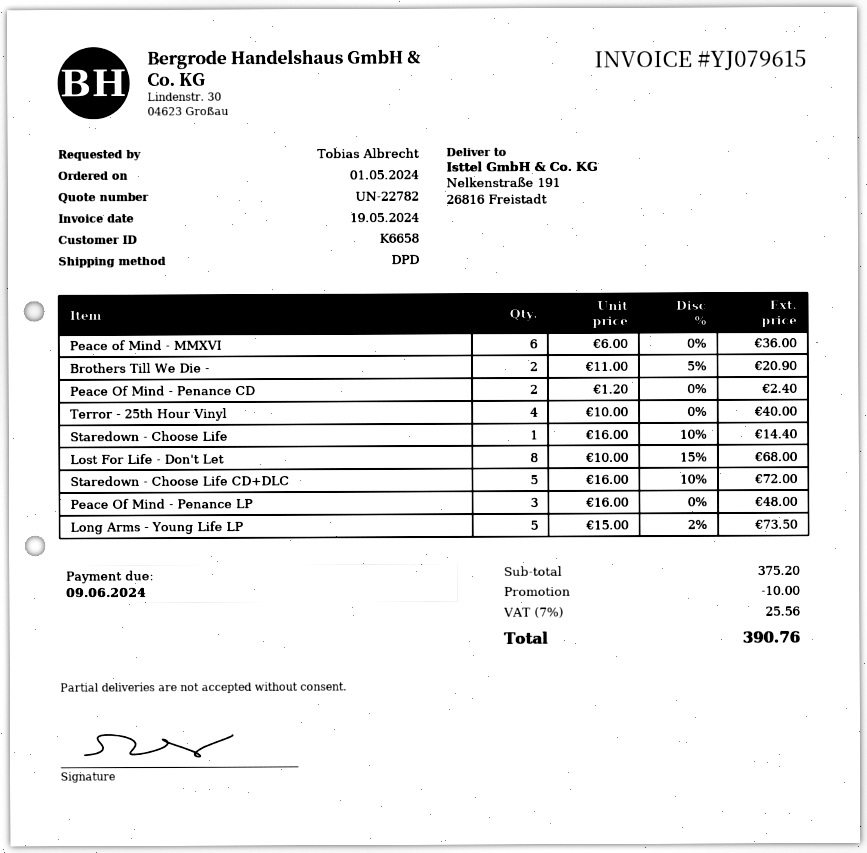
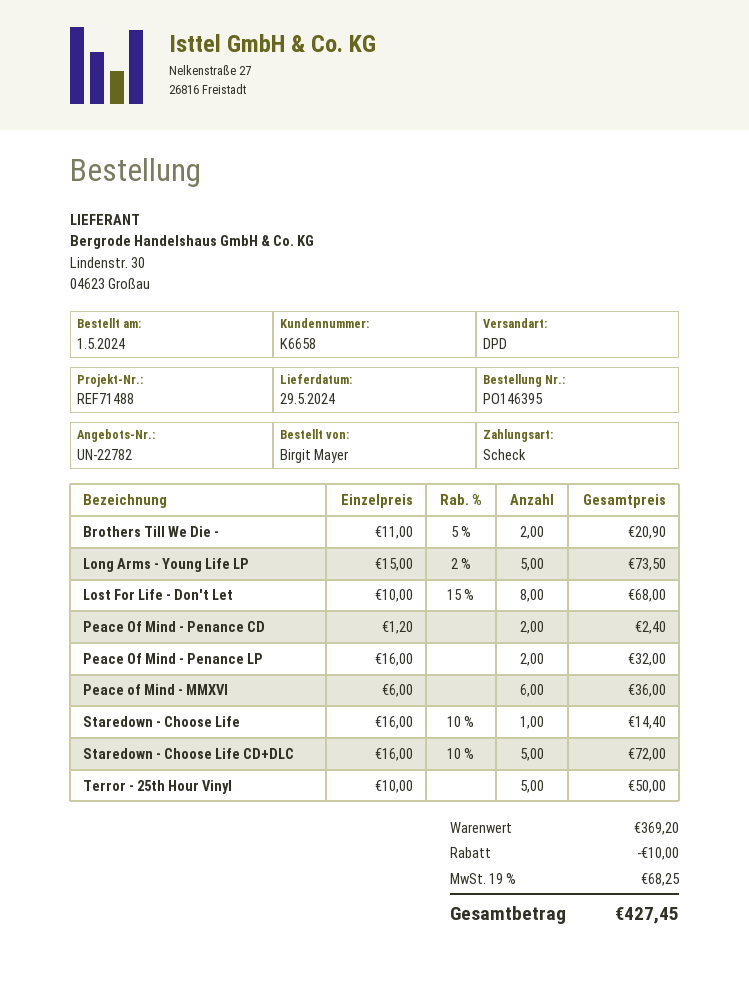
ordered by: Tobias Albrecht -> Birgit Mayer
Terror - 25th Hour Vinyl: 4 x 10.00 = 40.00 -> 5 x 10.00 = 50.00
Peace Of Mind - Penance LP: 3 x 16.00 = 48.00 -> 2 x 16.00 = 32.00
subtotal: 375.20 -> 369.20
tax: 7% = 25.56 -> 19% = 68.25
total: 390.76 -> 427.45

